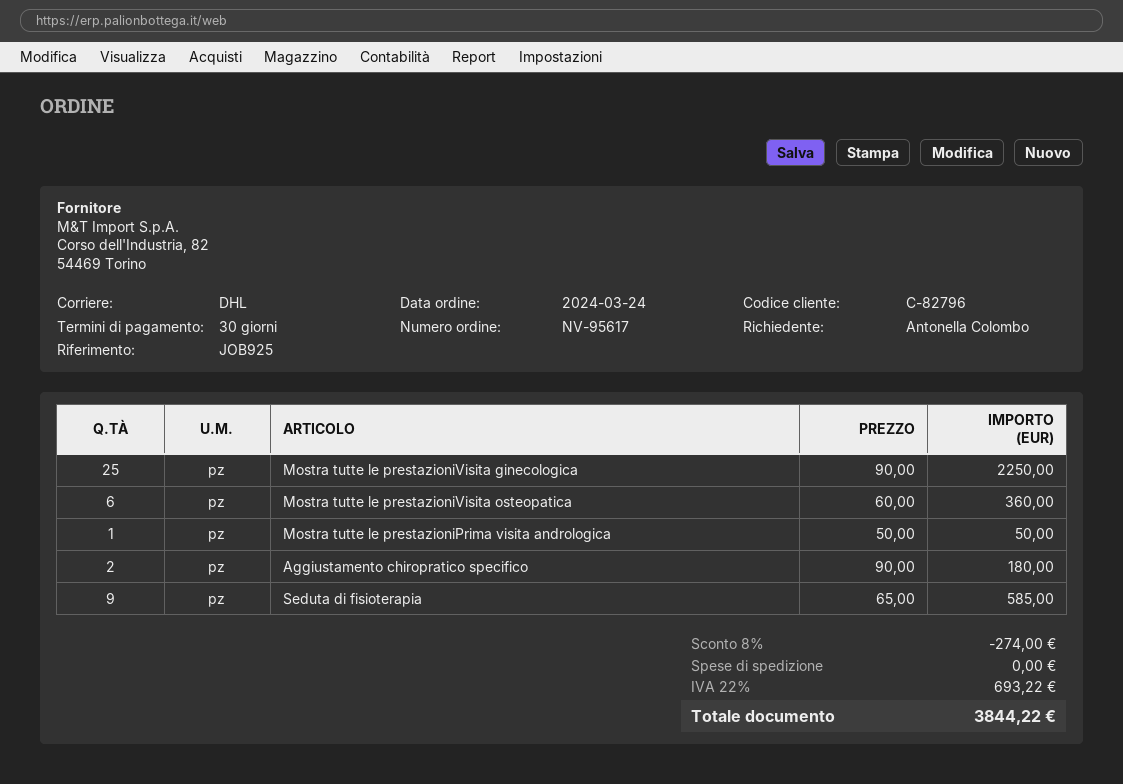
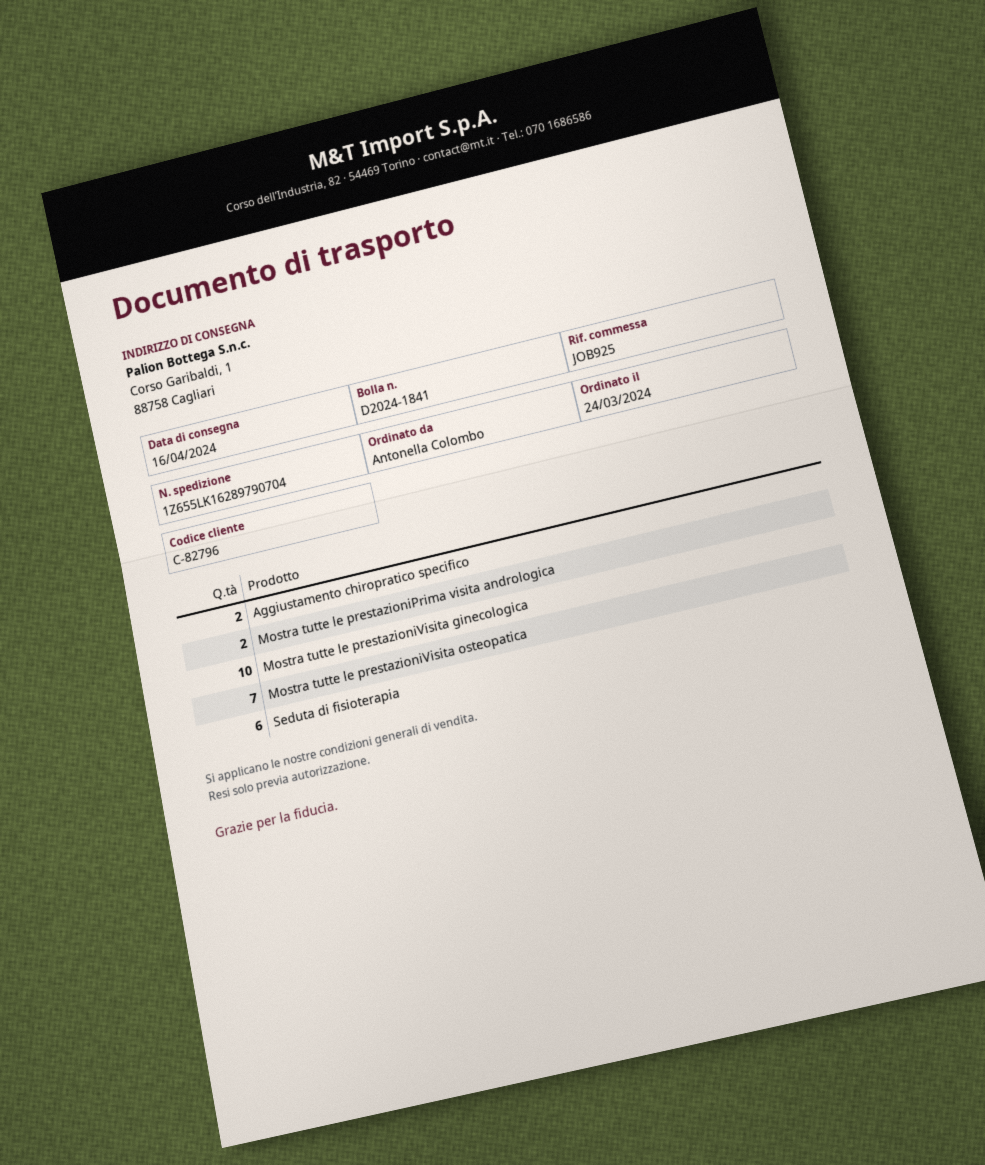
Mostra tutte le prestazioniVisita ginecologica: 25 -> 10
Mostra tutte le prestazioniVisita osteopatica: 6 -> 7
Mostra tutte le prestazioniPrima visita andrologica: 1 -> 2
Seduta di fisioterapia: 9 -> 6

